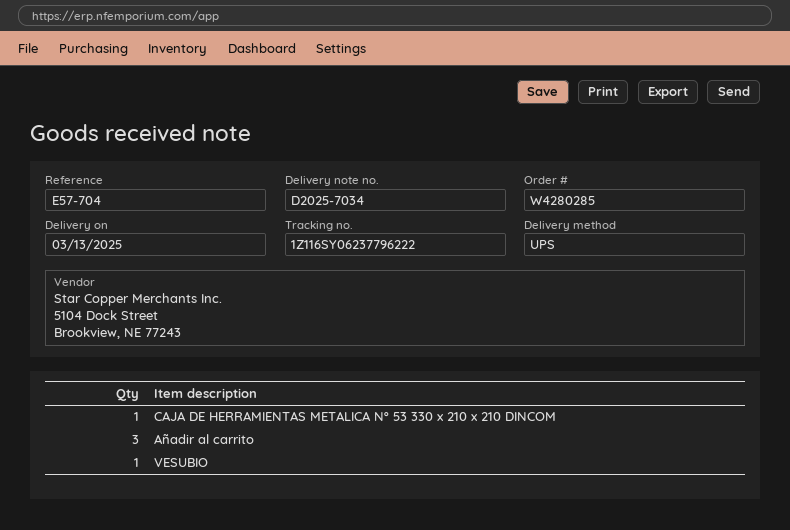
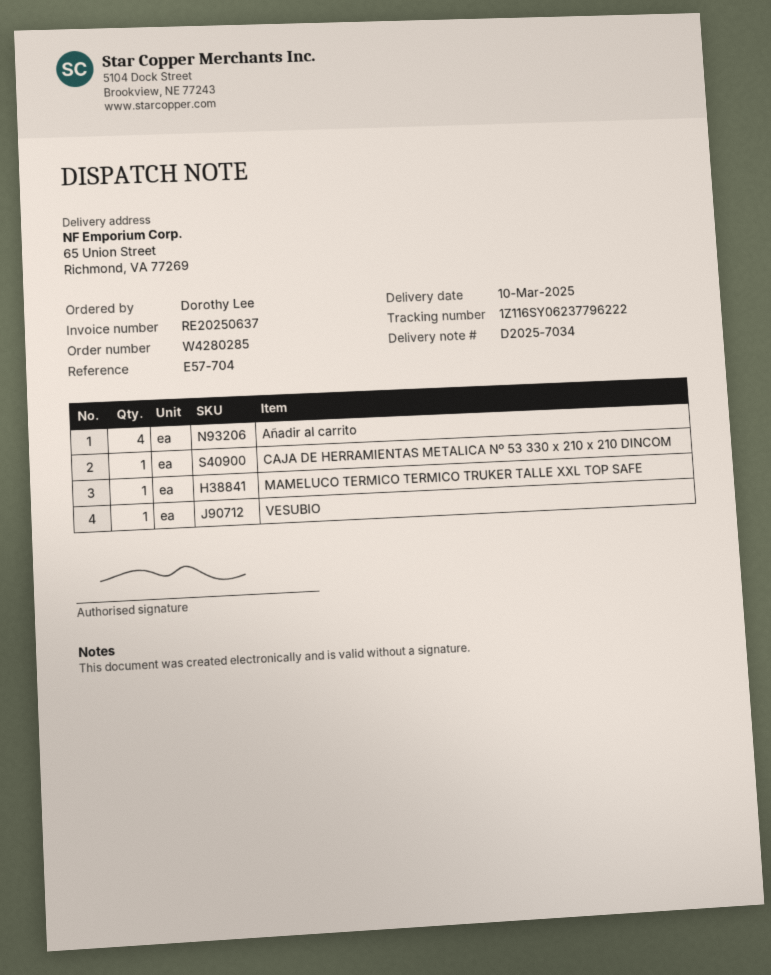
delivery date: 2025-03-13 -> 2025-03-10
Añadir al carrito: 3 -> 4
MAMELUCO TERMICO TERMICO TRUKER TALLE XXL TOP SAFE: none -> 1

